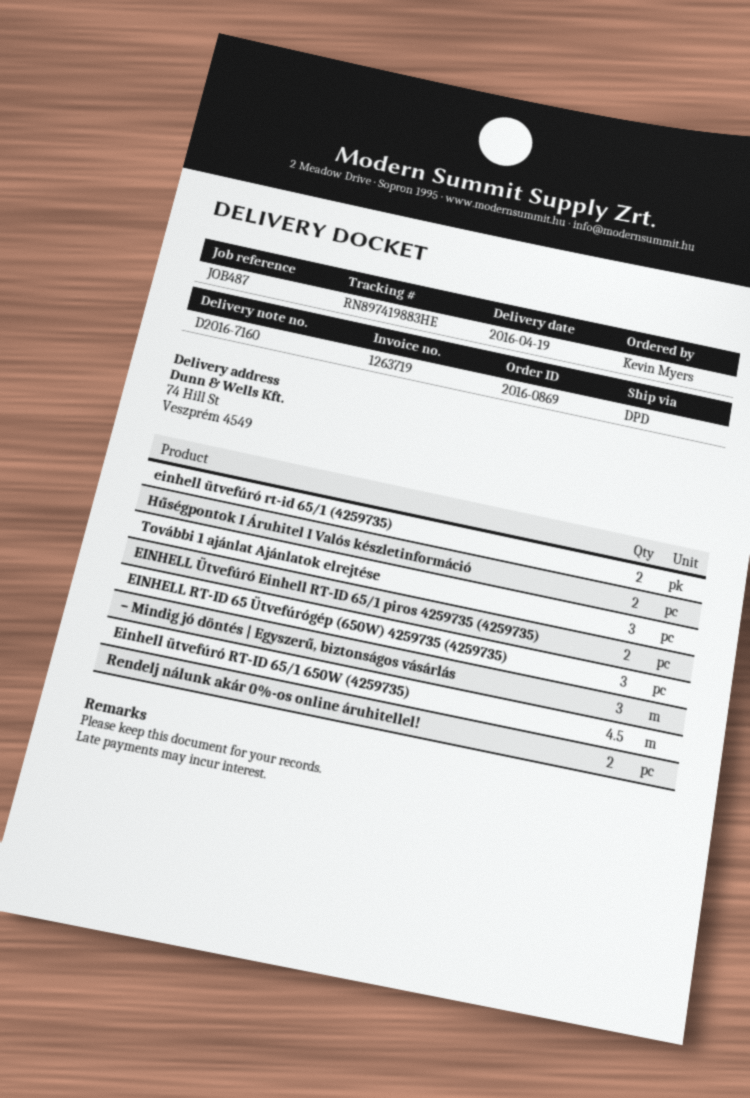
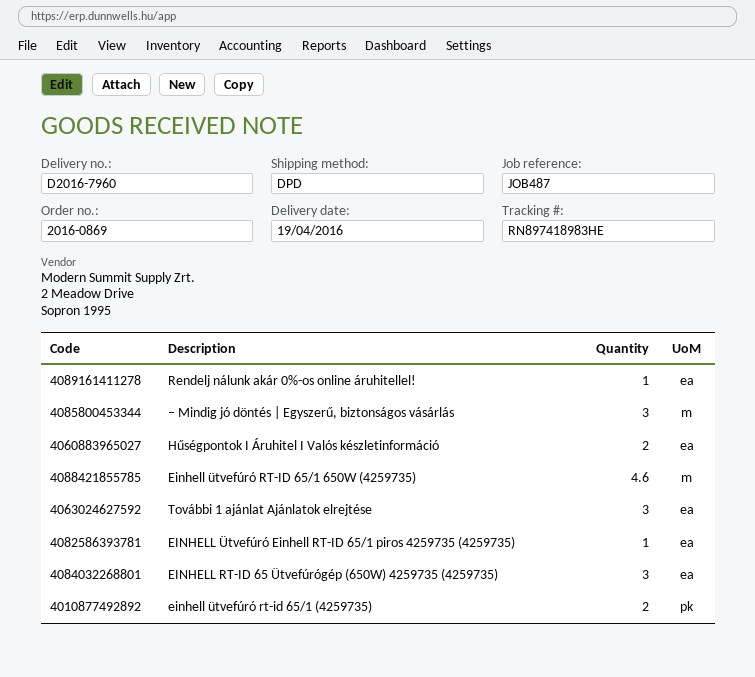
delivery note number: D2016-7160 -> D2016-7960
tracking number: RN897419883HE -> RN897418983HE
EINHELL Ütvefúró Einhell RT-ID 65/1 piros 4259735 (4259735): 2 -> 1
Einhell ütvefúró RT-ID 65/1 650W (4259735): 4.5 -> 4.6
Rendelj nálunk akár 0%-os online áruhitellel!: 2 -> 1

